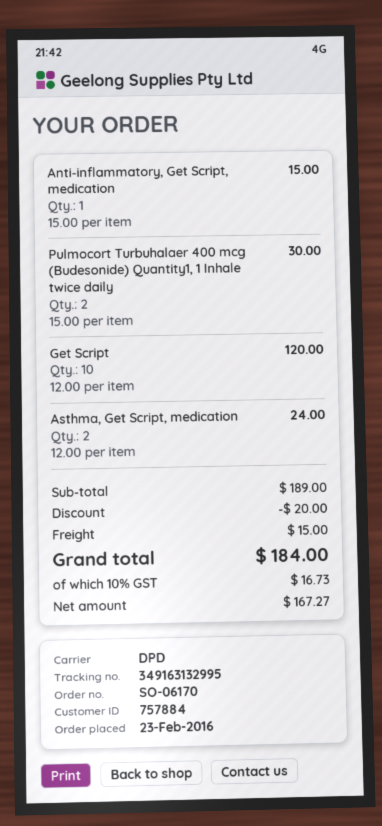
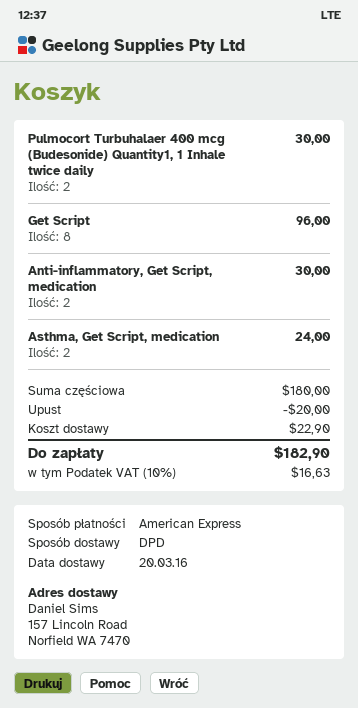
Anti-inflammatory, Get Script, medication: 1 for 15.00 -> 2 for 30.00
Get Script: 10 for 120.00 -> 8 for 96.00
subtotal: 189.00 -> 180.00
shipping: 15.00 -> 22.90
tax: 10% = 16.73 -> 10% = 16.63
total: 184.00 -> 182.90

